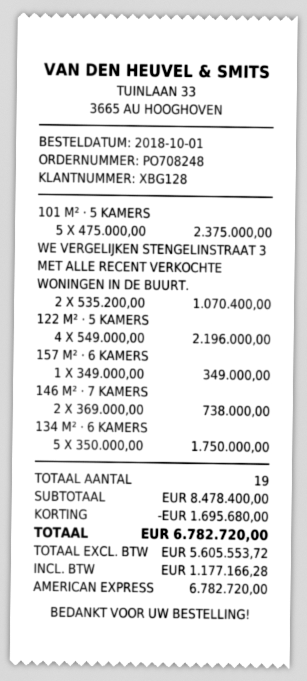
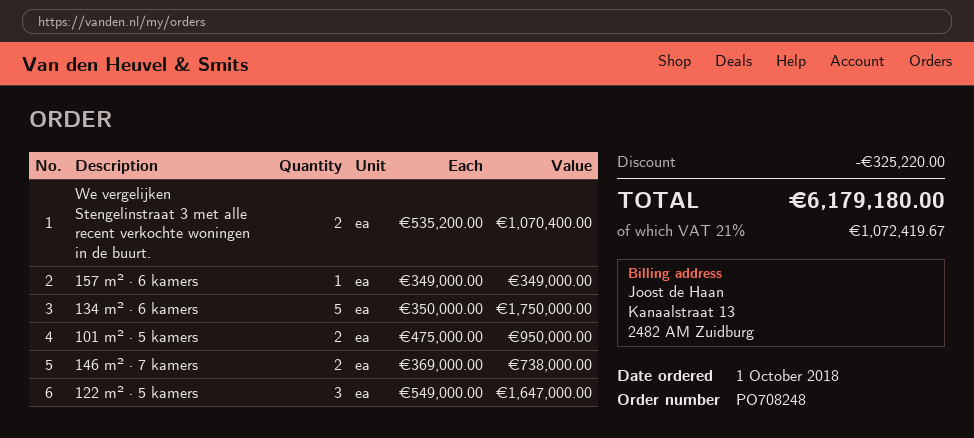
101 M² · 5 KAMERS: 5 x 475000.00 = 2375000.00 -> 2 x 475000.00 = 950000.00
122 M² · 5 KAMERS: 4 x 549000.00 = 2196000.00 -> 3 x 549000.00 = 1647000.00
discount: 1695680.00 -> 325220.00
tax: 1177166.28 -> 1072419.67
total: 6782720.00 -> 6179180.00

